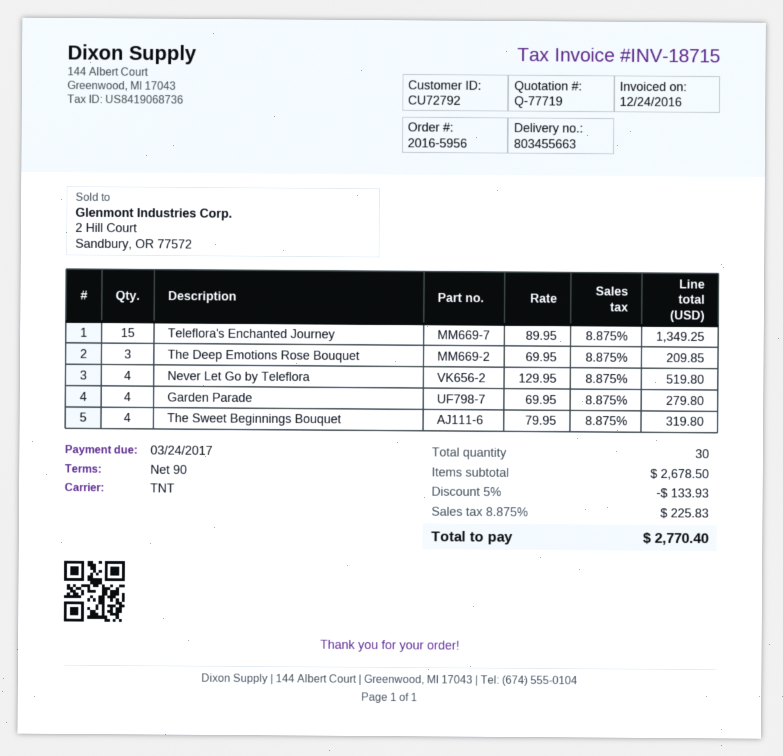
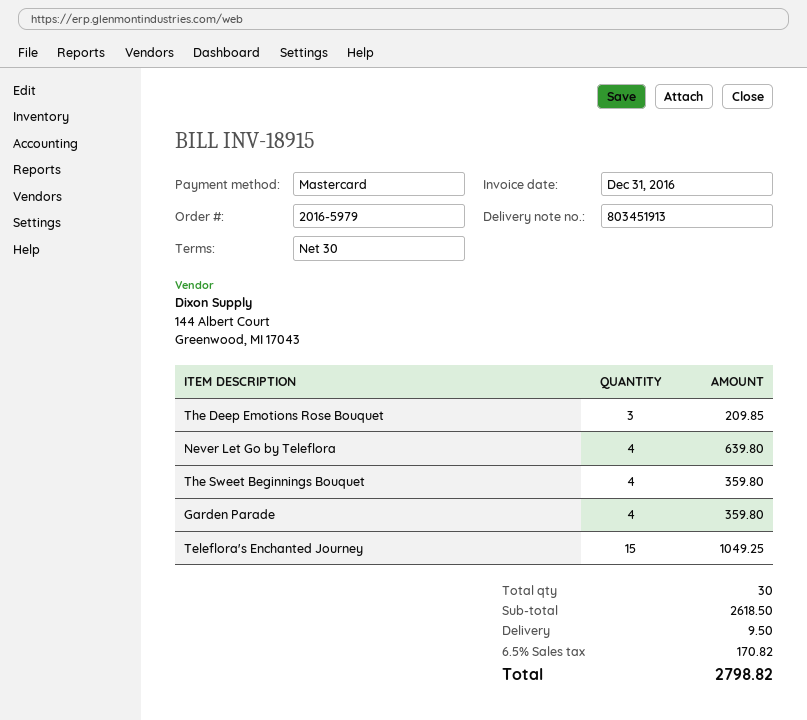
order number: 2016-5956 -> 2016-5979
delivery note number: 803455663 -> 803451913
invoice number: INV-18715 -> INV-18915
invoice date: 2016-12-24 -> 2016-12-31
payment terms: 90 days -> 30 days
Teleflora's Enchanted Journey: 15 for 1349.25 -> 15 for 1049.25
Never Let Go by Teleflora: 4 for 519.80 -> 4 for 639.80
Garden Parade: 4 for 279.80 -> 4 for 359.80
The Sweet Beginnings Bouquet: 4 for 319.80 -> 4 for 359.80
subtotal: 2678.50 -> 2618.50
discount: 5% = 133.93 -> none
shipping: none -> 9.50
tax: 8.875% = 225.83 -> 6.5% = 170.82
total: 2770.40 -> 2798.82

